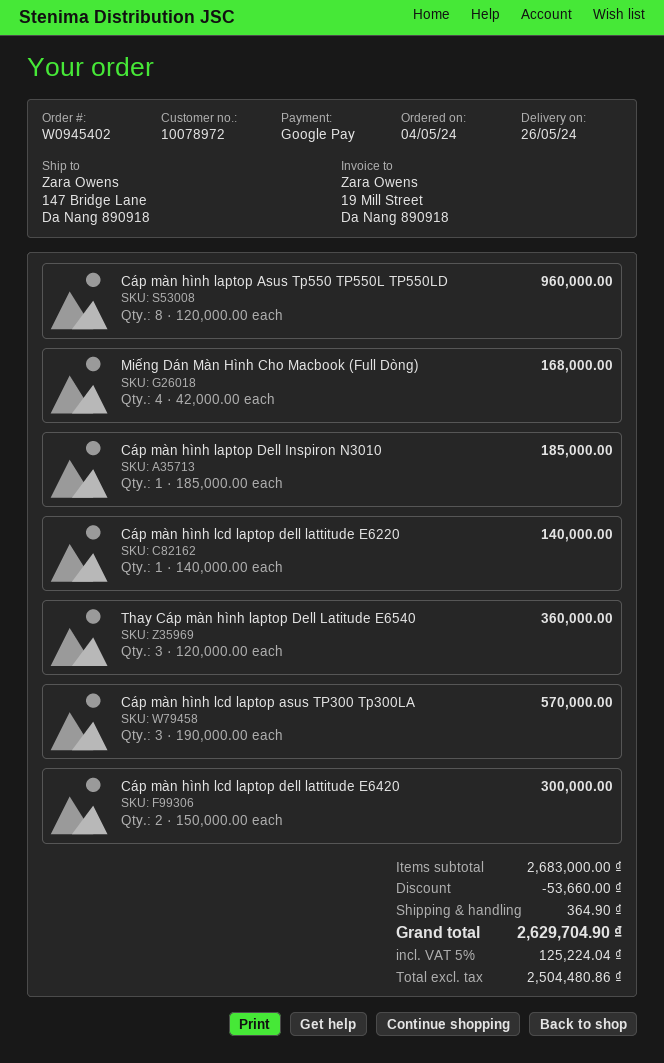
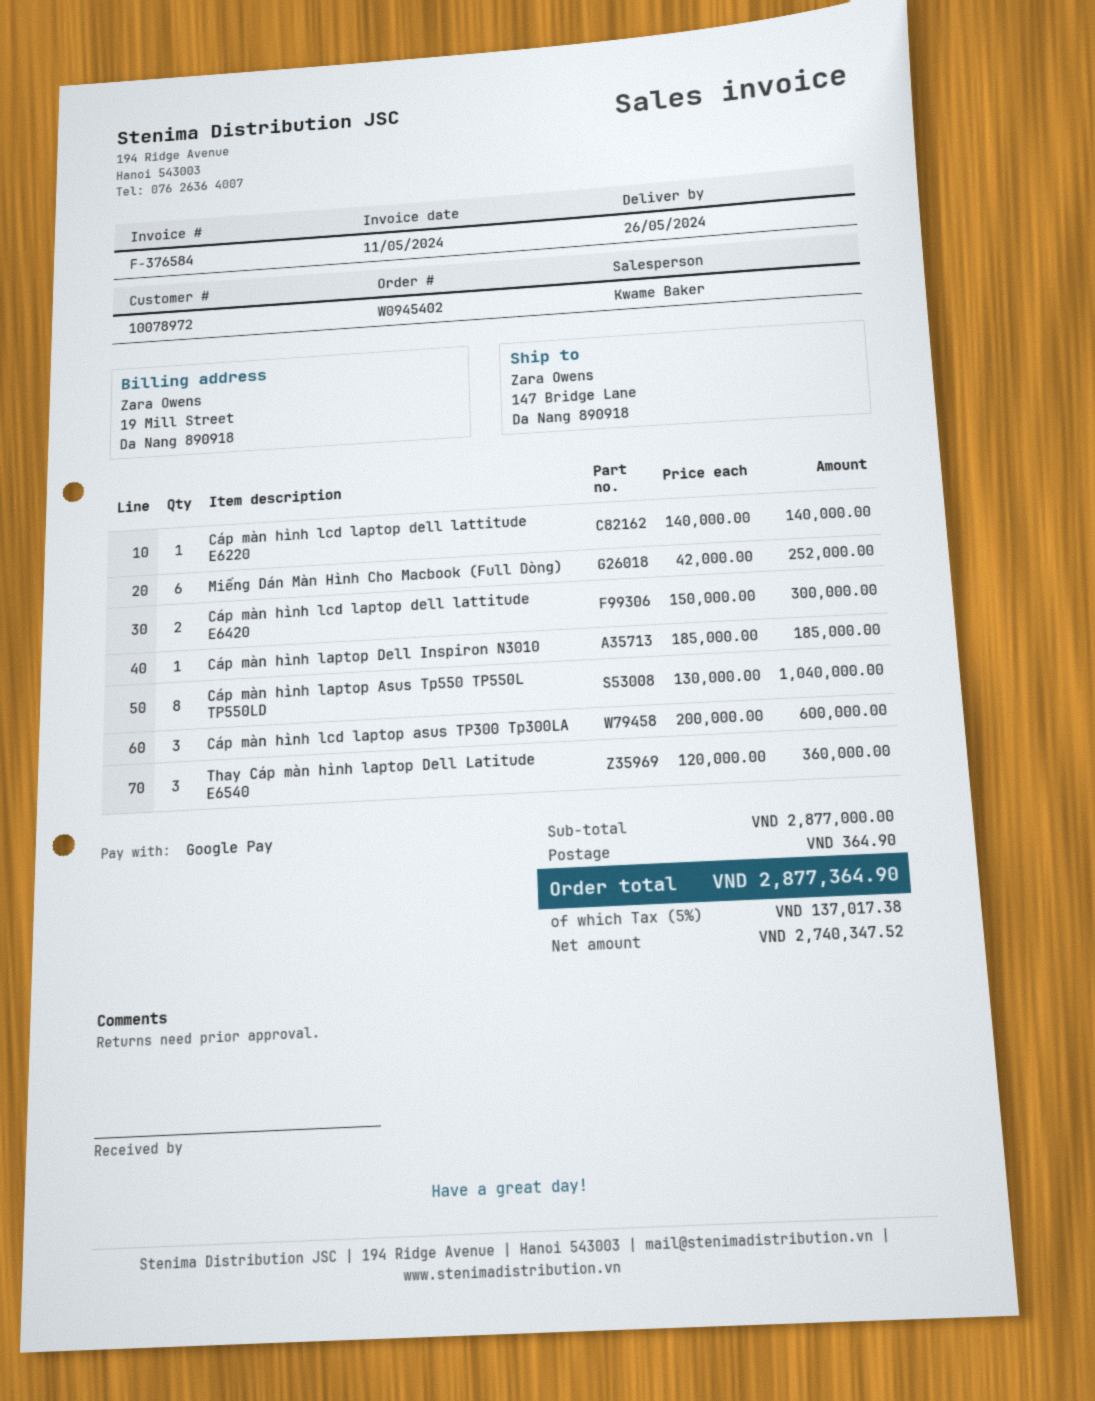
Cáp màn hình laptop Asus Tp550 TP550L TP550LD: 8 x 120000.00 = 960000.00 -> 8 x 130000.00 = 1040000.00
Miếng Dán Màn Hình Cho Macbook (Full Dòng): 4 x 42000.00 = 168000.00 -> 6 x 42000.00 = 252000.00
Cáp màn hình lcd laptop asus TP300 Tp300LA: 3 x 190000.00 = 570000.00 -> 3 x 200000.00 = 600000.00
subtotal: 2683000.00 -> 2877000.00
discount: 53660.00 -> none
net: 2504480.86 -> 2740347.52
tax: 5% = 125224.04 -> 5% = 137017.38
total: 2629704.90 -> 2877364.90

